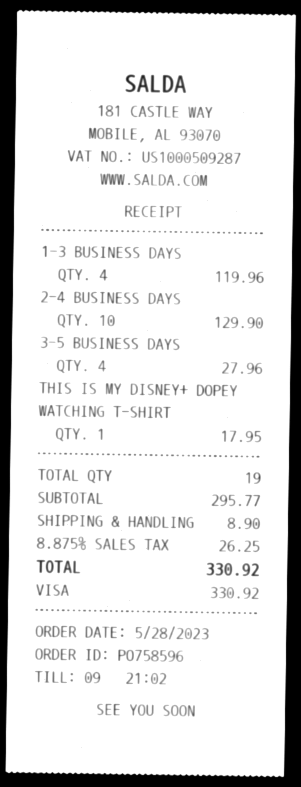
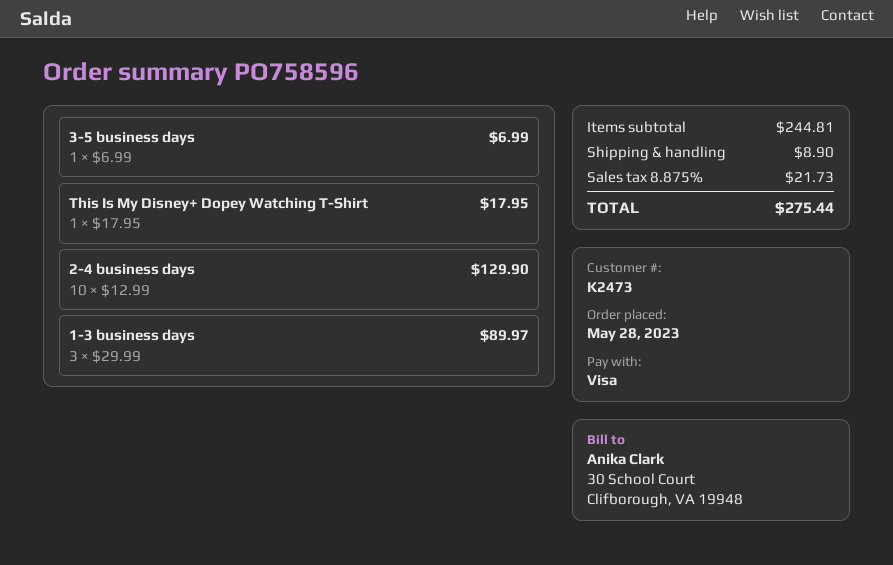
1-3 BUSINESS DAYS: 4 for 119.96 -> 3 for 89.97
3-5 BUSINESS DAYS: 4 for 27.96 -> 1 for 6.99
subtotal: 295.77 -> 244.81
tax: 8.875% = 26.25 -> 8.875% = 21.73
total: 330.92 -> 275.44

